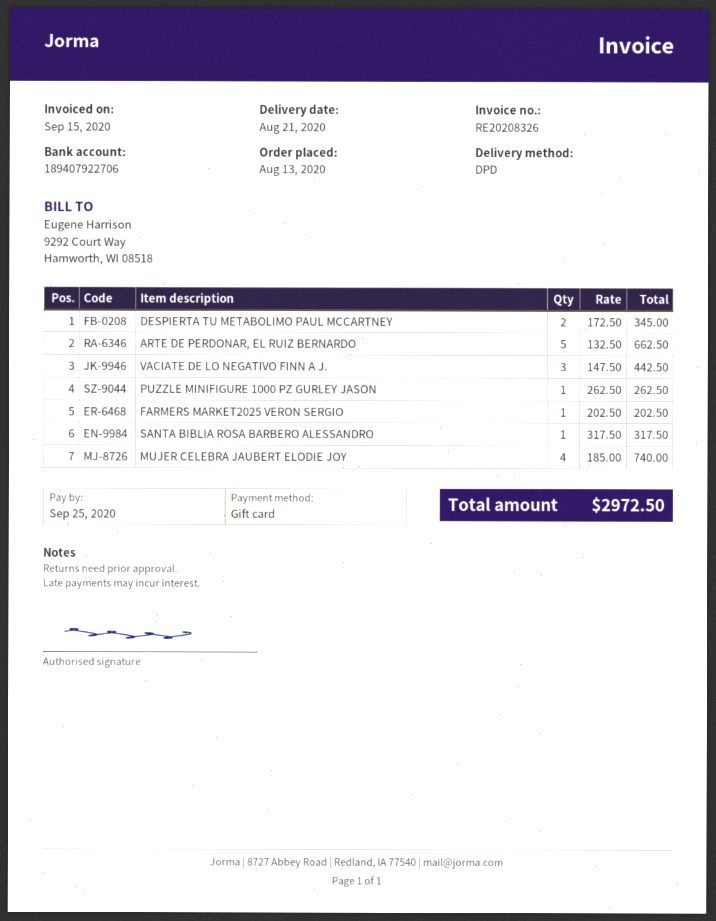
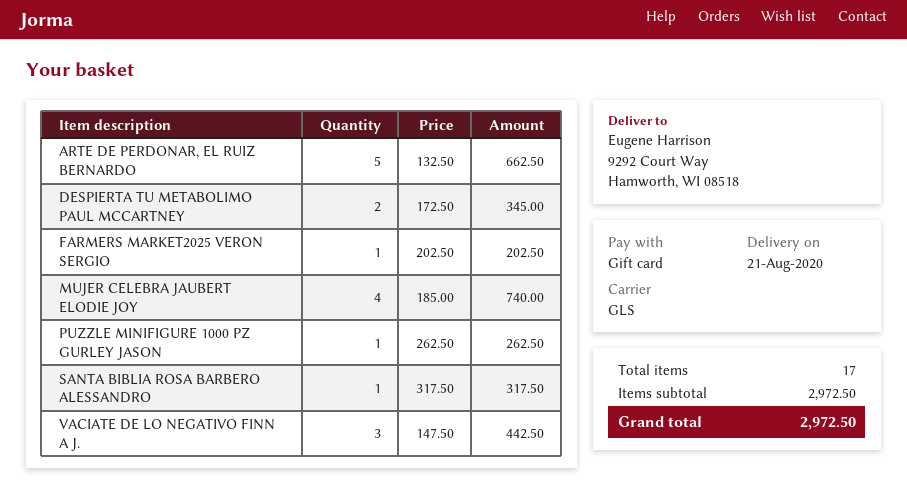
shipping method: DPD -> GLS

